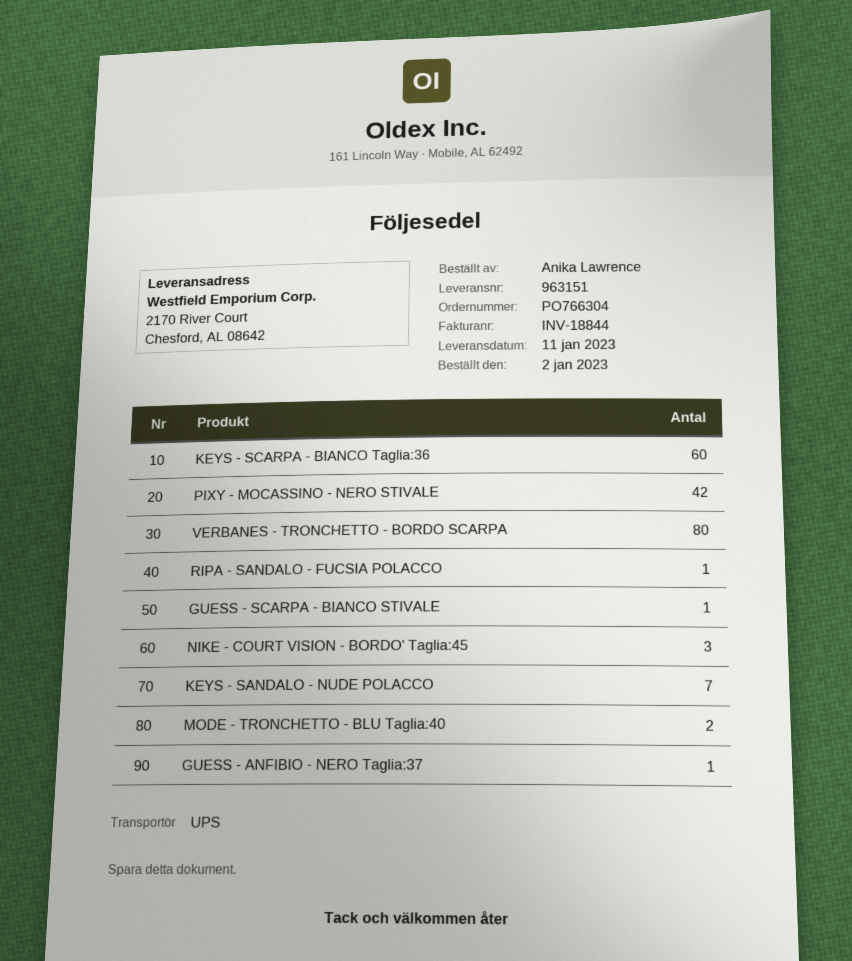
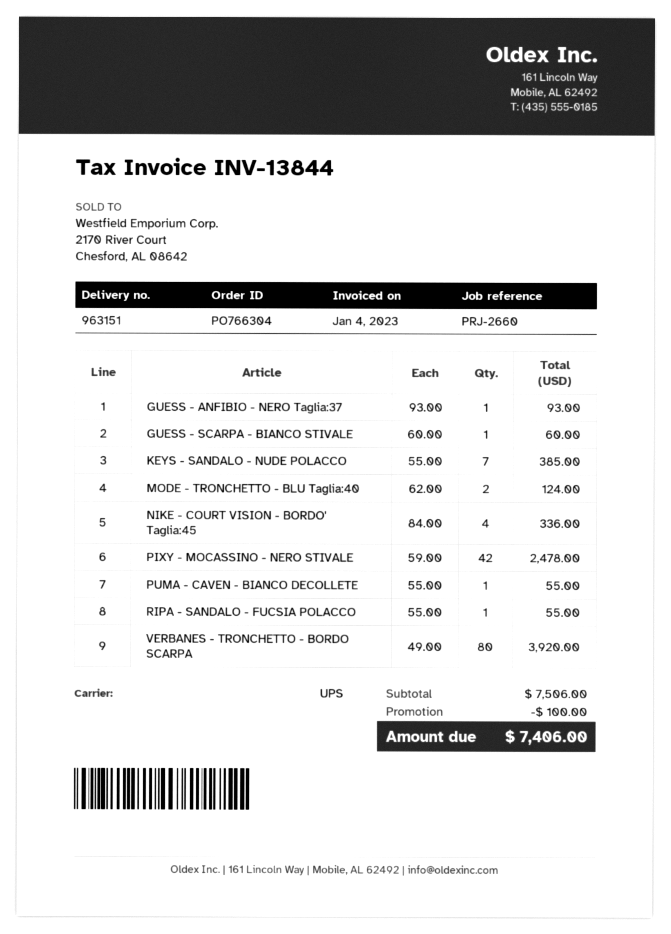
invoice number: INV-18844 -> INV-13844
KEYS - SCARPA - BIANCO Taglia:36: 60 -> none
NIKE - COURT VISION - BORDO' Taglia:45: 3 -> 4
PUMA - CAVEN - BIANCO DECOLLETE: none -> 1

